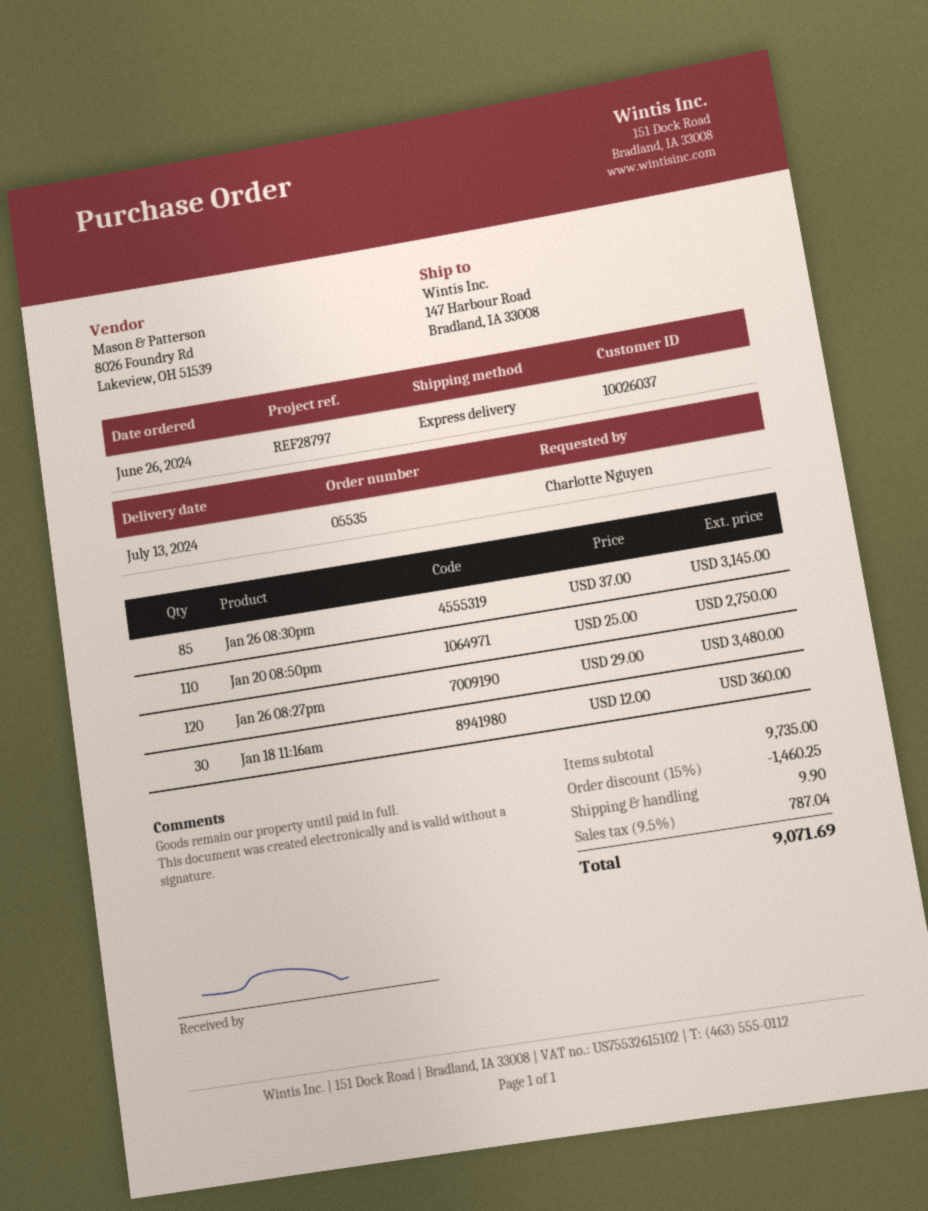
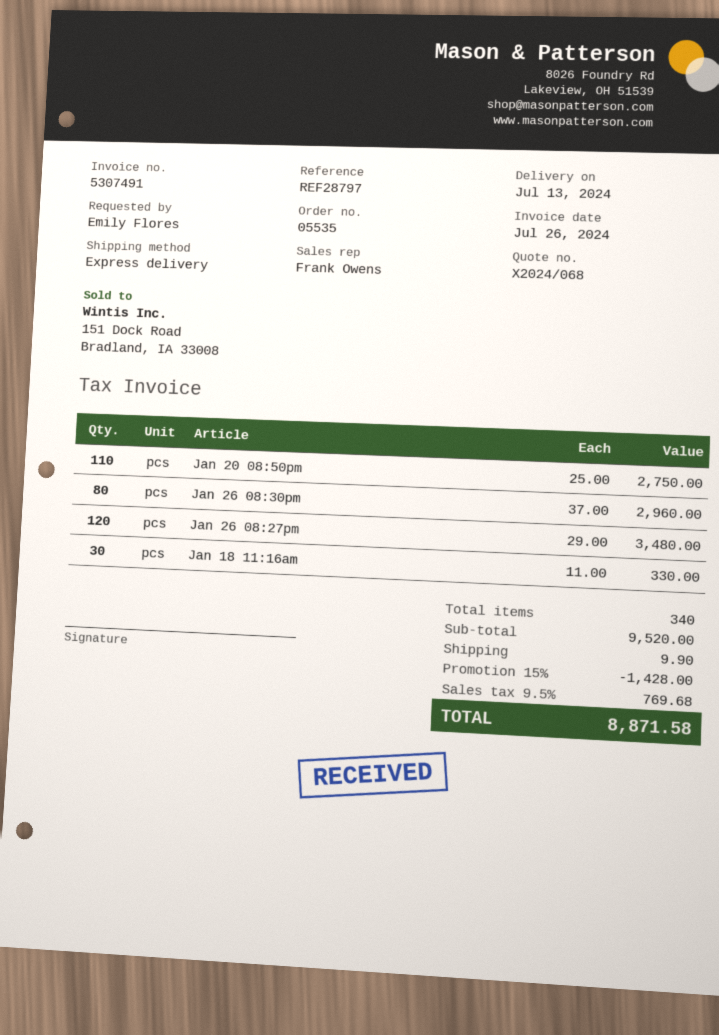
ordered by: Charlotte Nguyen -> Emily Flores
Jan 26 08:30pm: 85 x 37.00 = 3145.00 -> 80 x 37.00 = 2960.00
Jan 18 11:16am: 30 x 12.00 = 360.00 -> 30 x 11.00 = 330.00
subtotal: 9735.00 -> 9520.00
discount: 15% = 1460.25 -> 15% = 1428.00
tax: 9.5% = 787.04 -> 9.5% = 769.68
total: 9071.69 -> 8871.58

